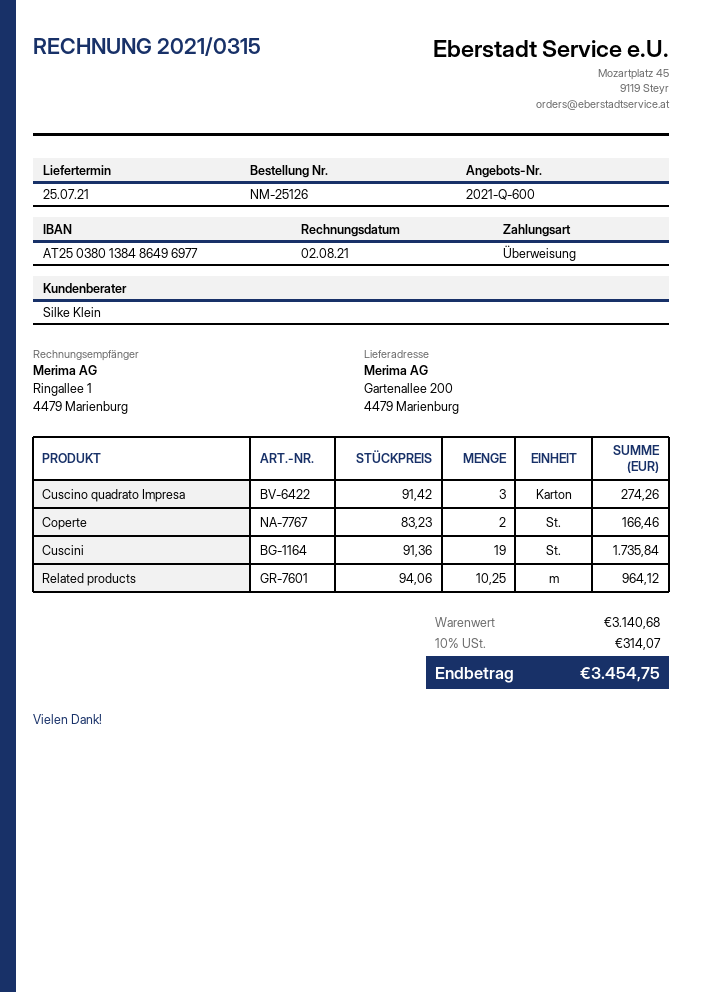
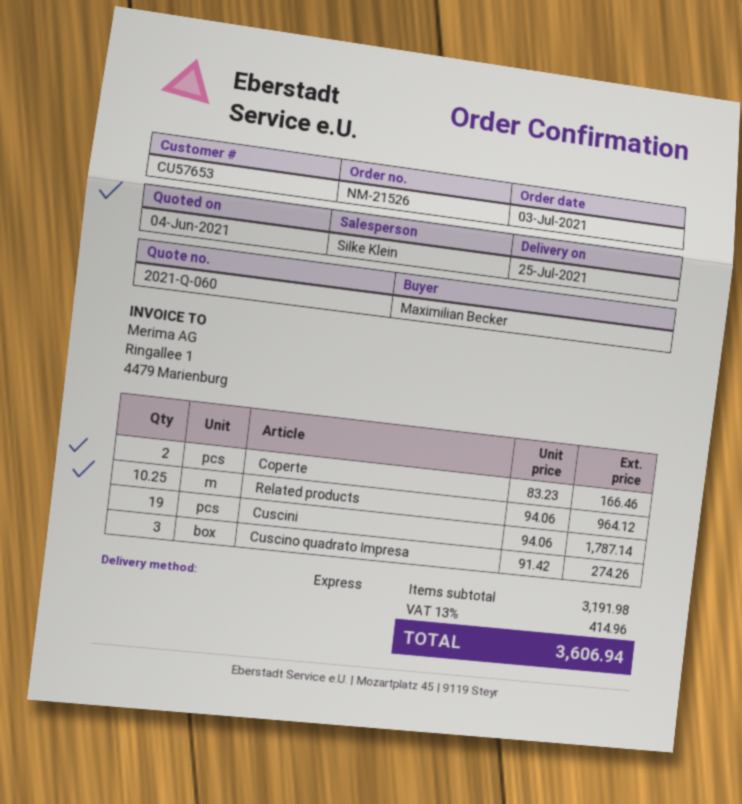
quote number: 2021-Q-600 -> 2021-Q-060
order number: NM-25126 -> NM-21526
Cuscini: 19 x 91.36 = 1735.84 -> 19 x 94.06 = 1787.14
subtotal: 3140.68 -> 3191.98
tax: 10% = 314.07 -> 13% = 414.96
total: 3454.75 -> 3606.94

